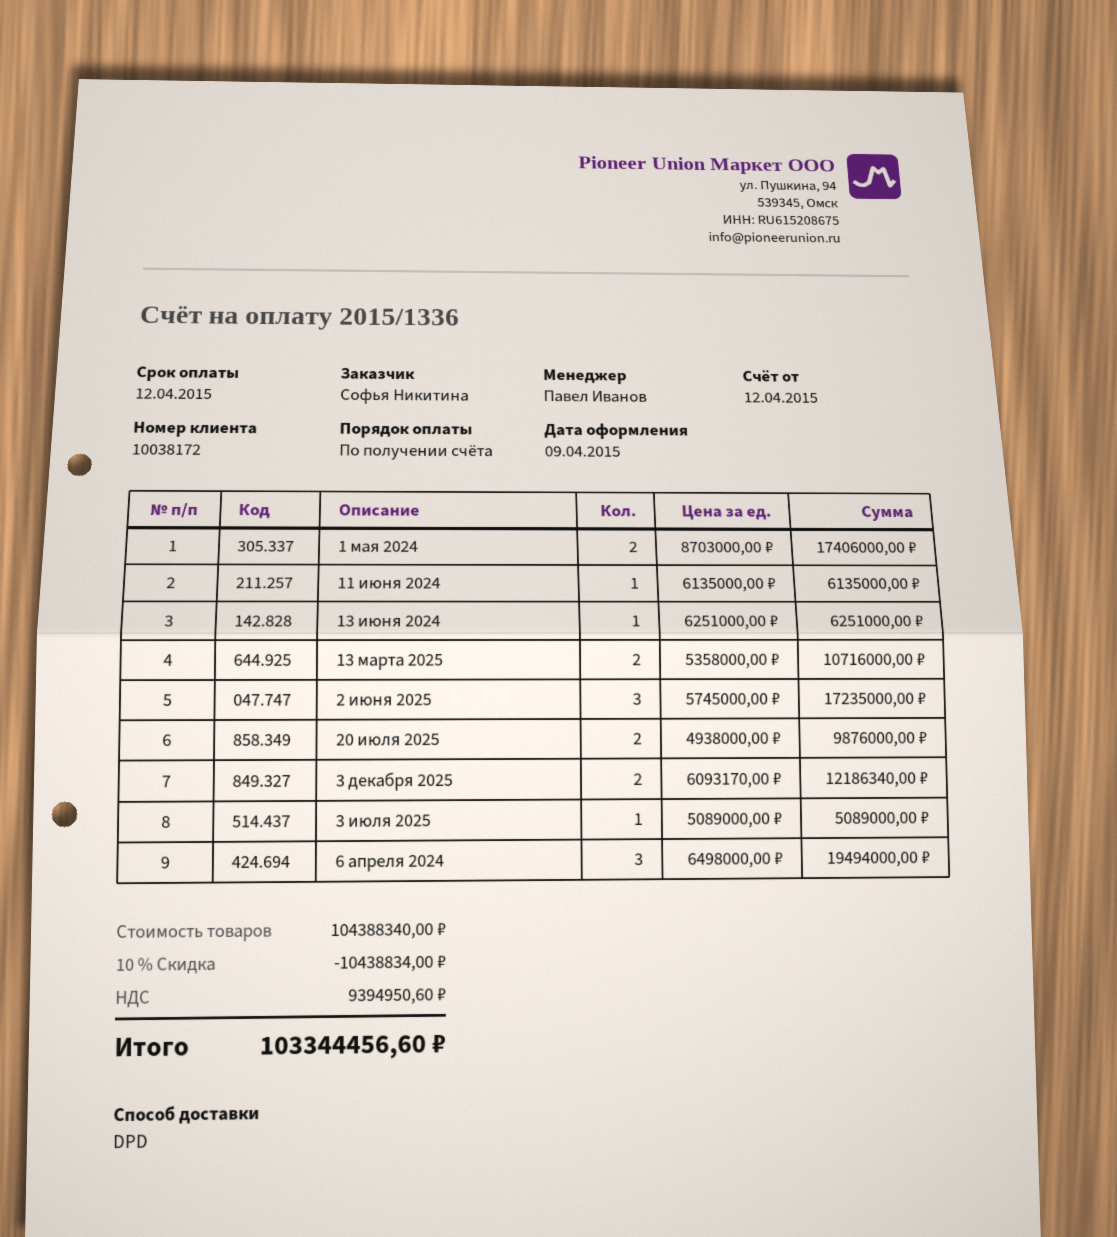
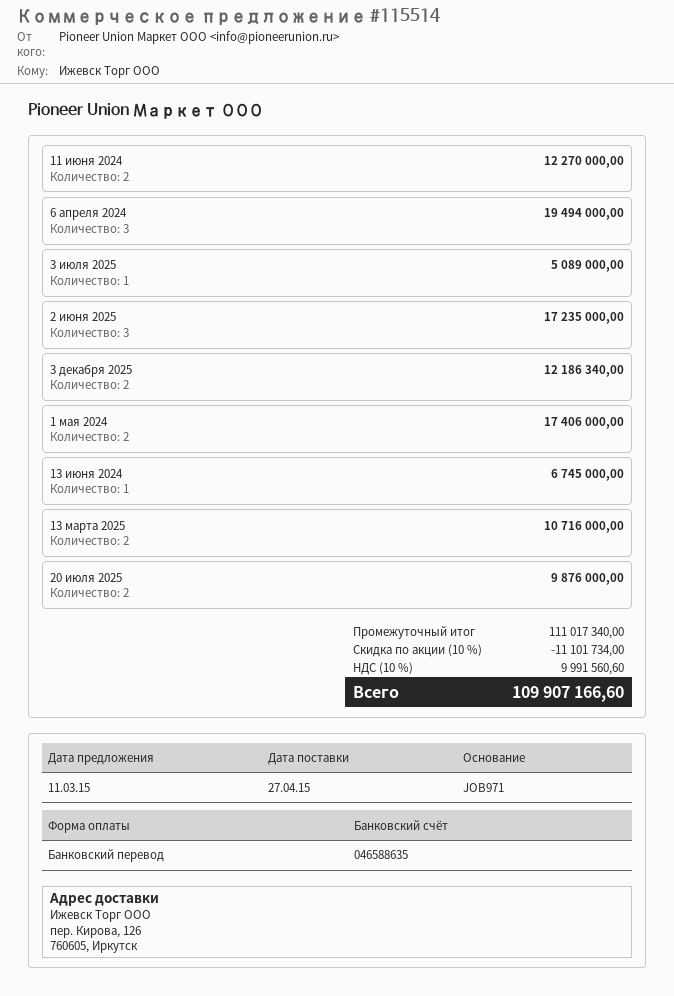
11 июня 2024: 1 for 6135000.00 -> 2 for 12270000.00
13 июня 2024: 1 for 6251000.00 -> 1 for 6745000.00
subtotal: 104388340.00 -> 111017340.00
discount: 10% = 10438834.00 -> 10% = 11101734.00
tax: 9394950.60 -> 9991560.60
total: 103344456.60 -> 109907166.60

